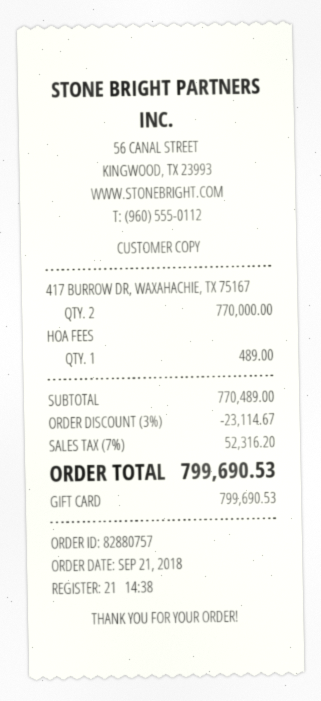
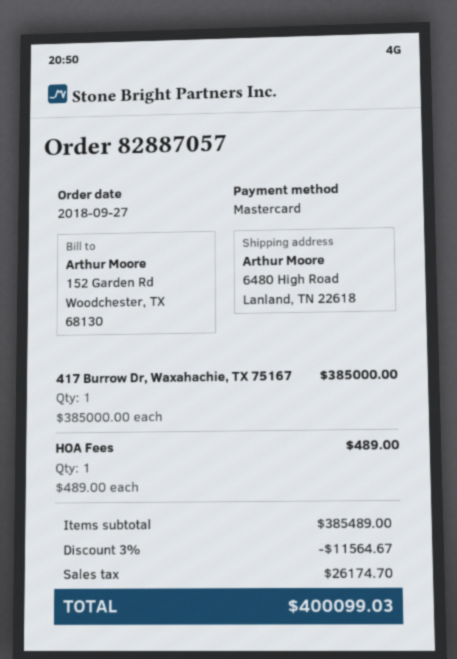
order number: 82880757 -> 82887057
order date: 2018-09-21 -> 2018-09-27
payment method: gift card -> Mastercard
417 BURROW DR, WAXAHACHIE, TX 75167: 2 for 770000.00 -> 1 for 385000.00
subtotal: 770489.00 -> 385489.00
discount: 3% = 23114.67 -> 3% = 11564.67
tax: 52316.20 -> 26174.70
total: 799690.53 -> 400099.03

